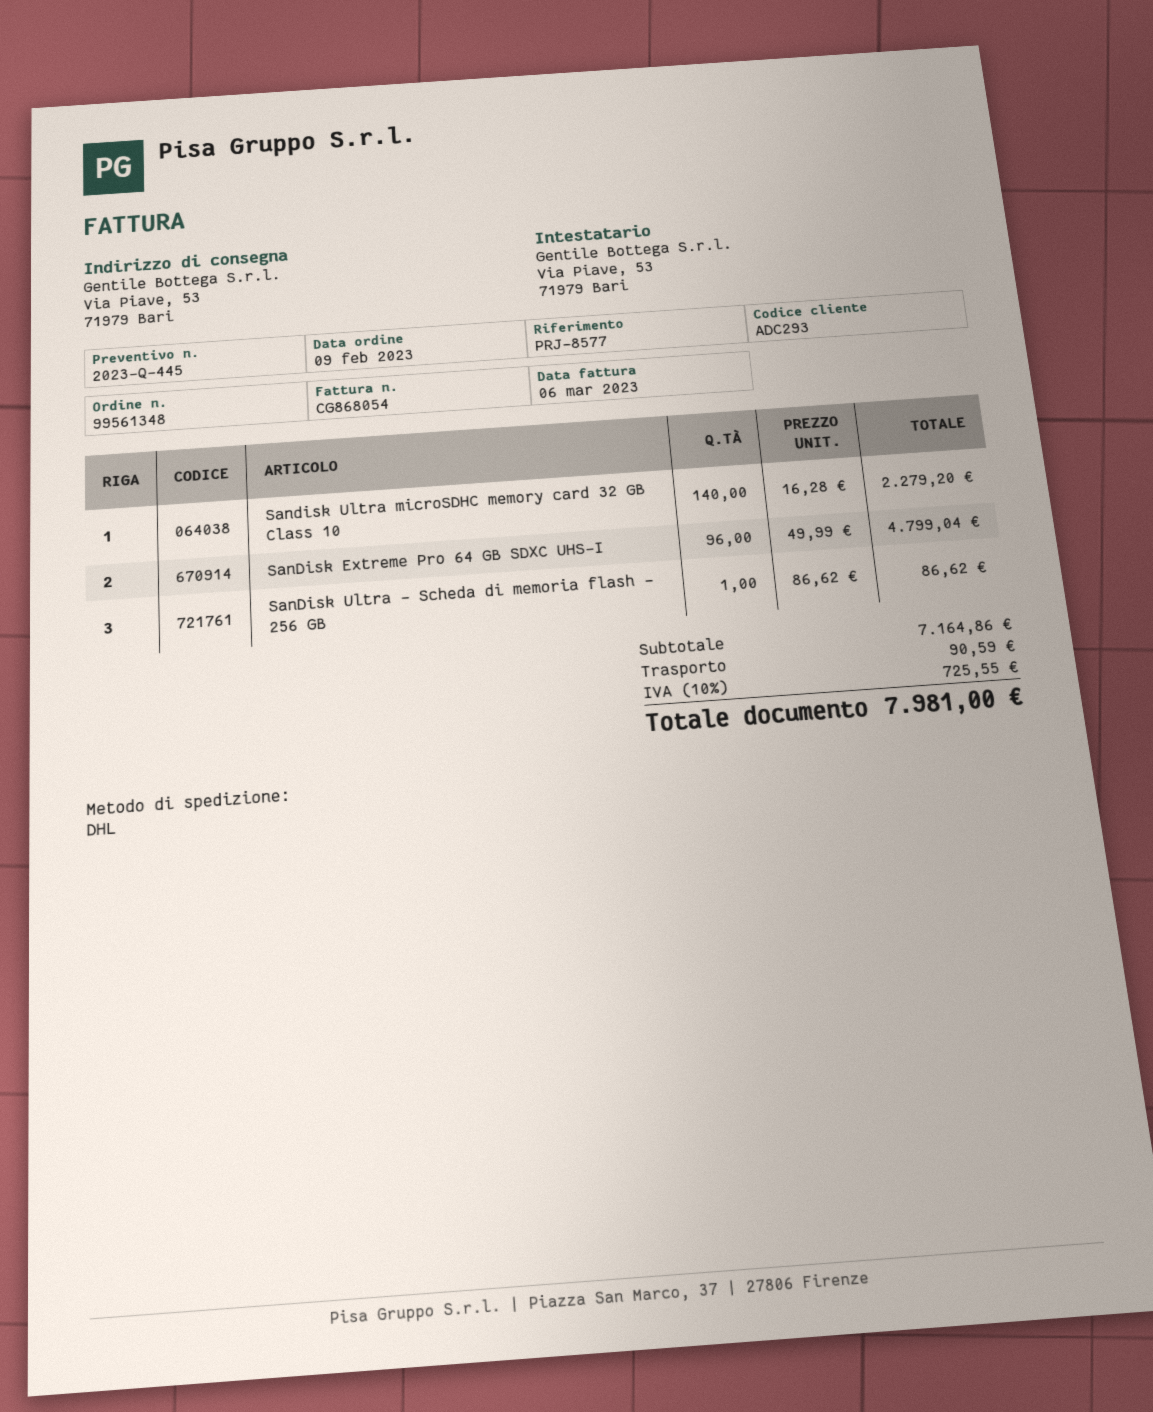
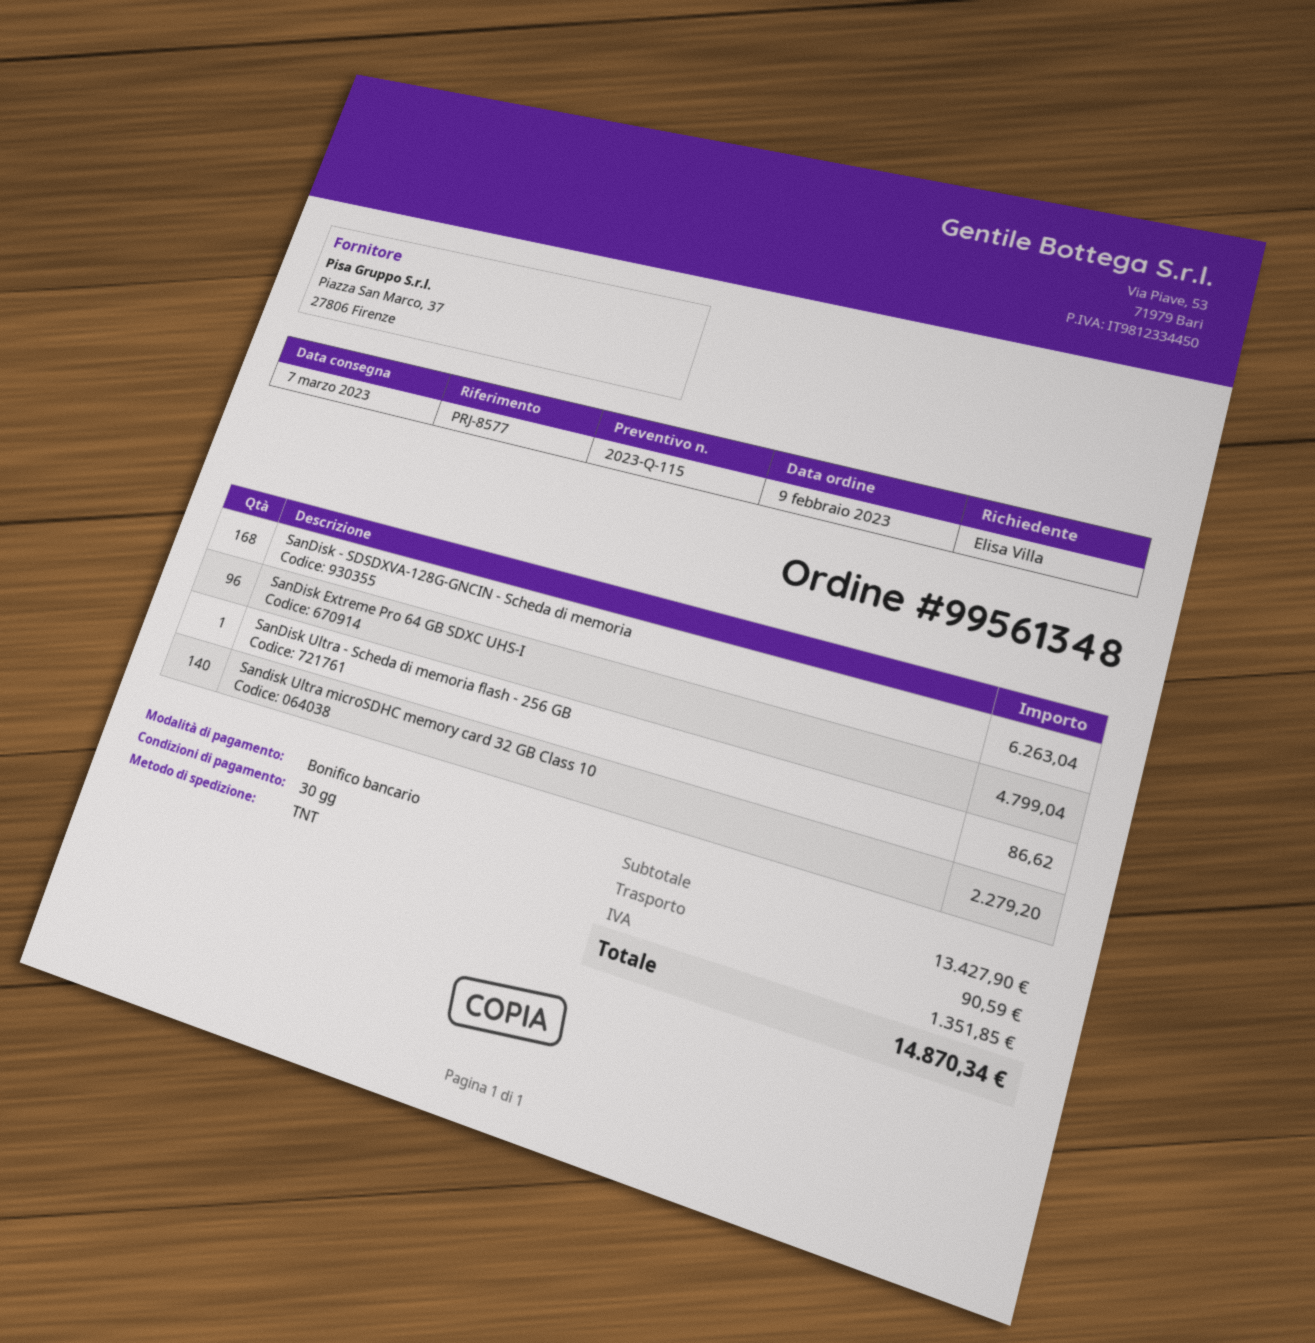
quote number: 2023-Q-445 -> 2023-Q-115
shipping method: DHL -> TNT
SanDisk - SDSDXVA-128G-GNCIN - Scheda di memoria: none -> 168 for 6263.04
subtotal: 7164.86 -> 13427.90
tax: 725.55 -> 1351.85
total: 7981.00 -> 14870.34

